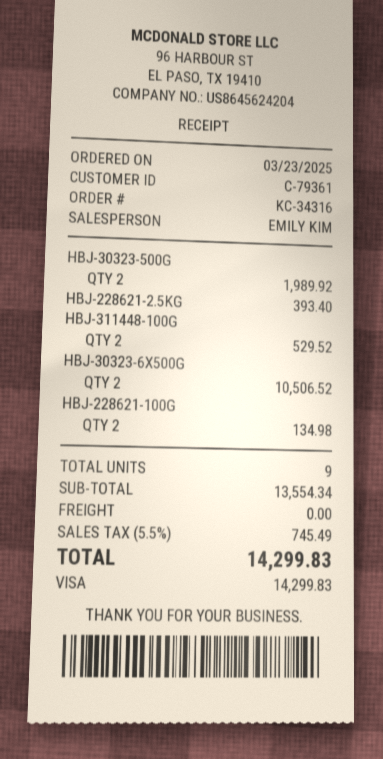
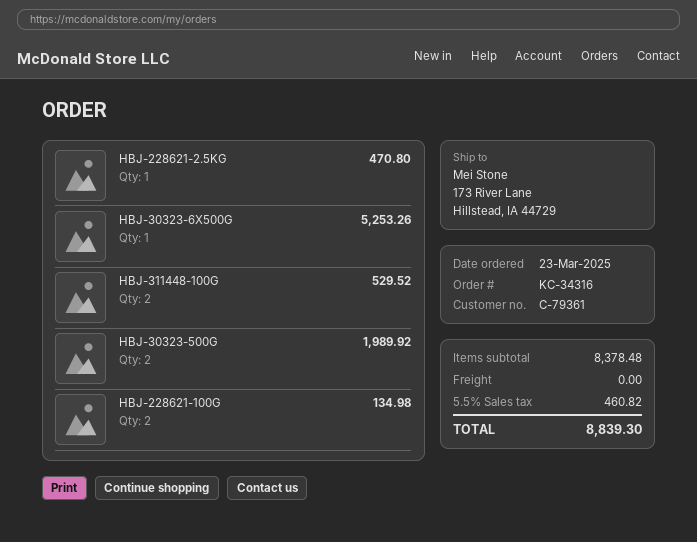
HBJ-228621-2.5KG: 1 for 393.40 -> 1 for 470.80
HBJ-30323-6X500G: 2 for 10506.52 -> 1 for 5253.26
subtotal: 13554.34 -> 8378.48
tax: 5.5% = 745.49 -> 5.5% = 460.82
total: 14299.83 -> 8839.30

